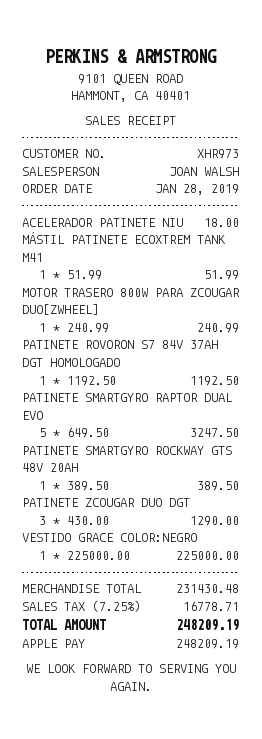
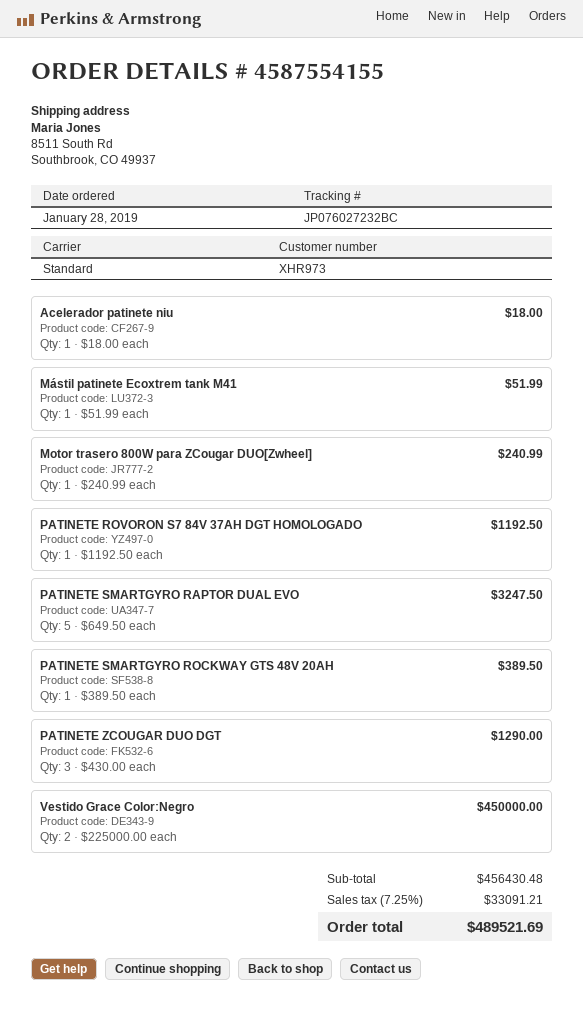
VESTIDO GRACE COLOR:NEGRO: 1 x 225000.00 = 225000.00 -> 2 x 225000.00 = 450000.00
subtotal: 231430.48 -> 456430.48
tax: 7.25% = 16778.71 -> 7.25% = 33091.21
total: 248209.19 -> 489521.69

